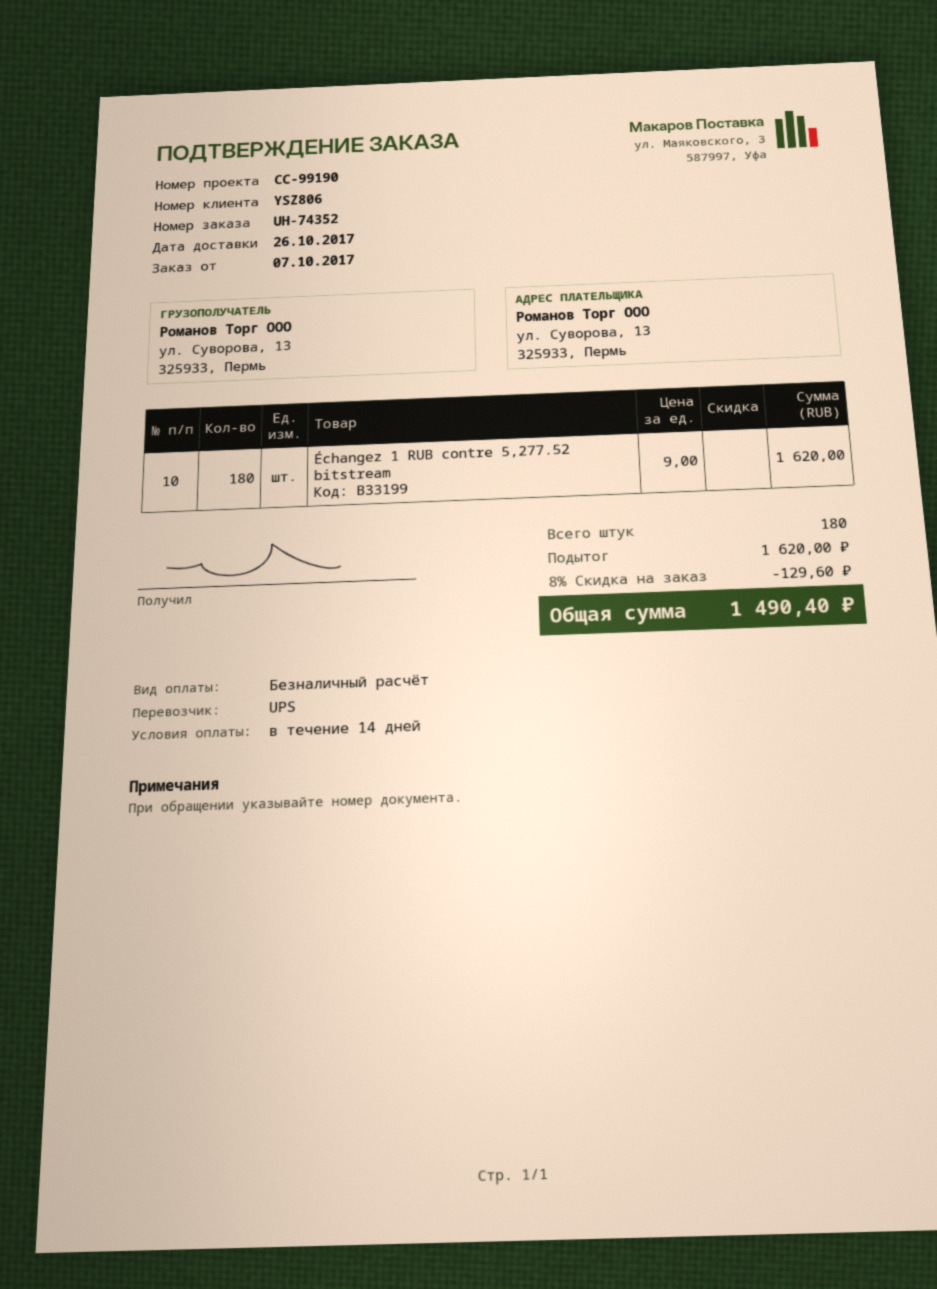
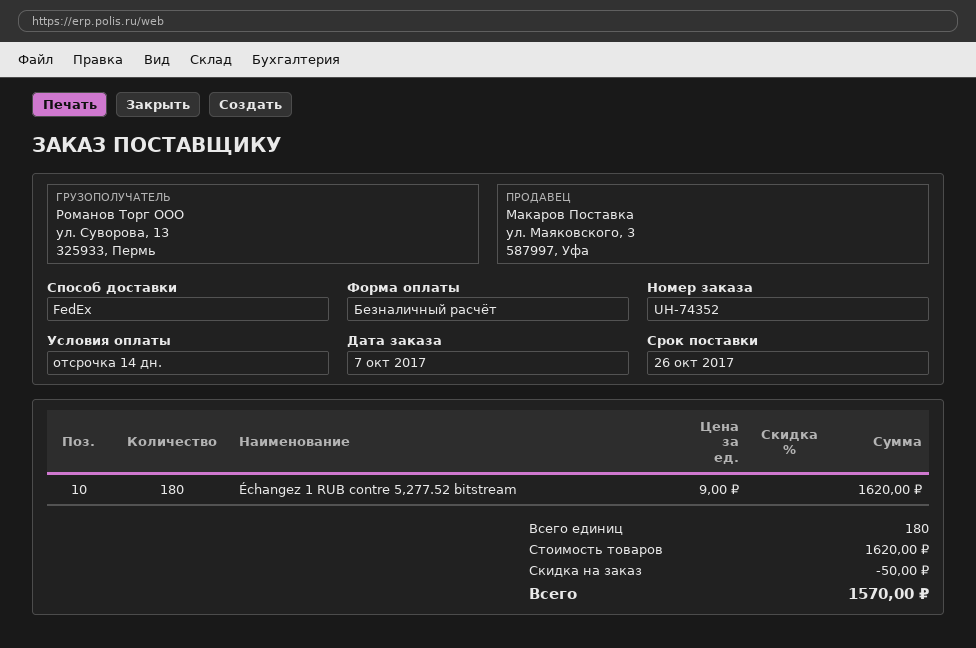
shipping method: UPS -> FedEx
discount: 129.60 -> 50.00
total: 1490.40 -> 1570.00

